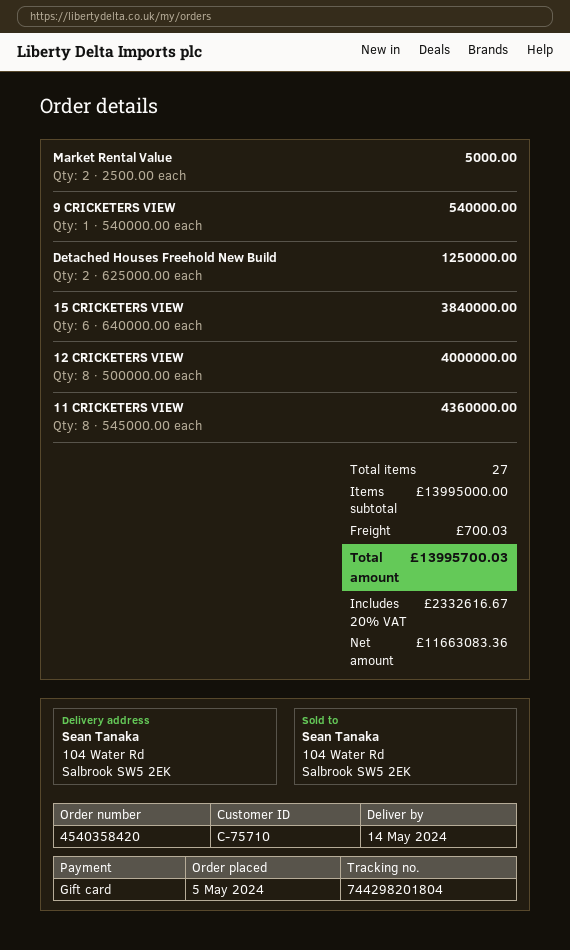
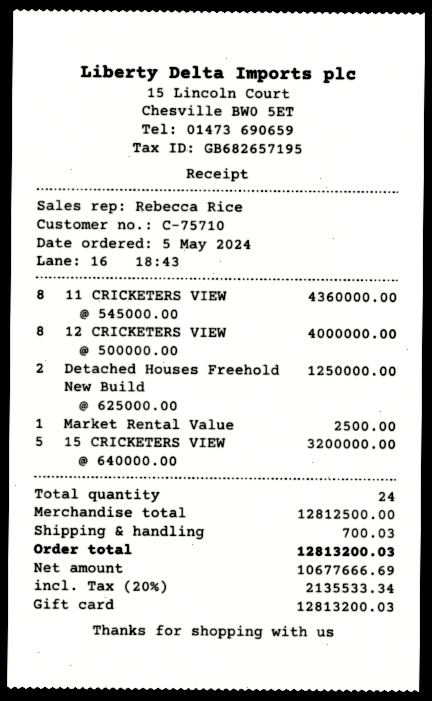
Market Rental Value: 2 x 2500.00 = 5000.00 -> 1 x 2500.00 = 2500.00
9 CRICKETERS VIEW: 1 x 540000.00 = 540000.00 -> none
15 CRICKETERS VIEW: 6 x 640000.00 = 3840000.00 -> 5 x 640000.00 = 3200000.00
total quantity: 27 -> 24
subtotal: 13995000.00 -> 12812500.00
net: 11663083.36 -> 10677666.69
tax: 20% = 2332616.67 -> 20% = 2135533.34
total: 13995700.03 -> 12813200.03

